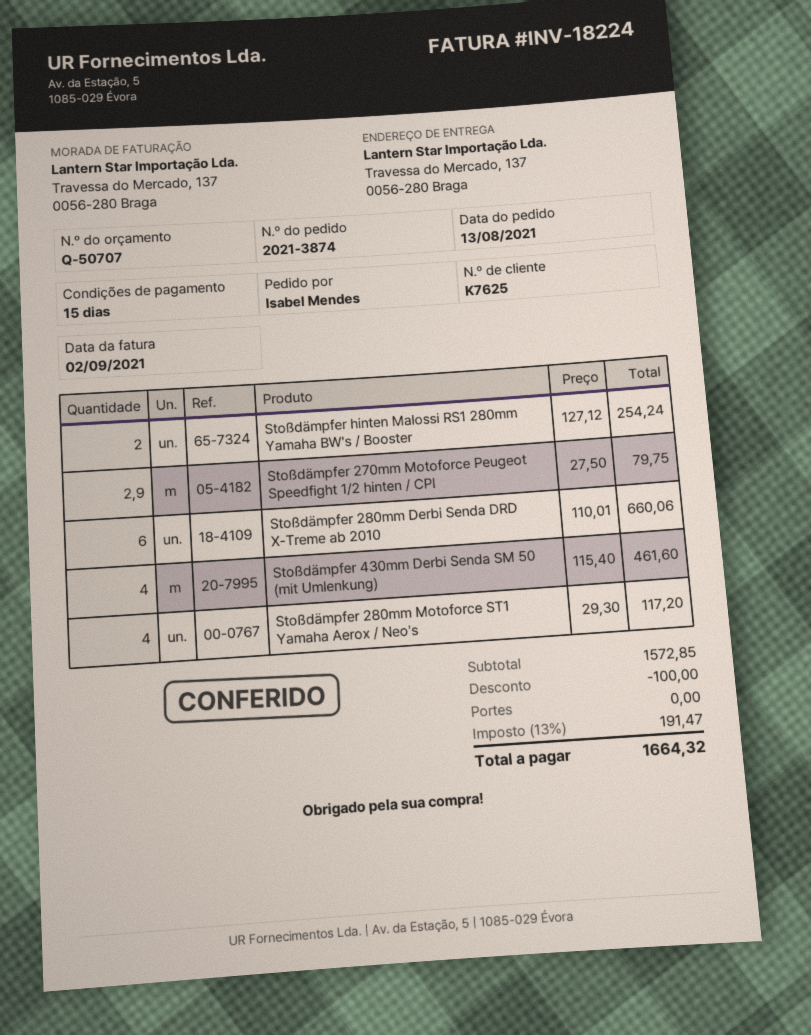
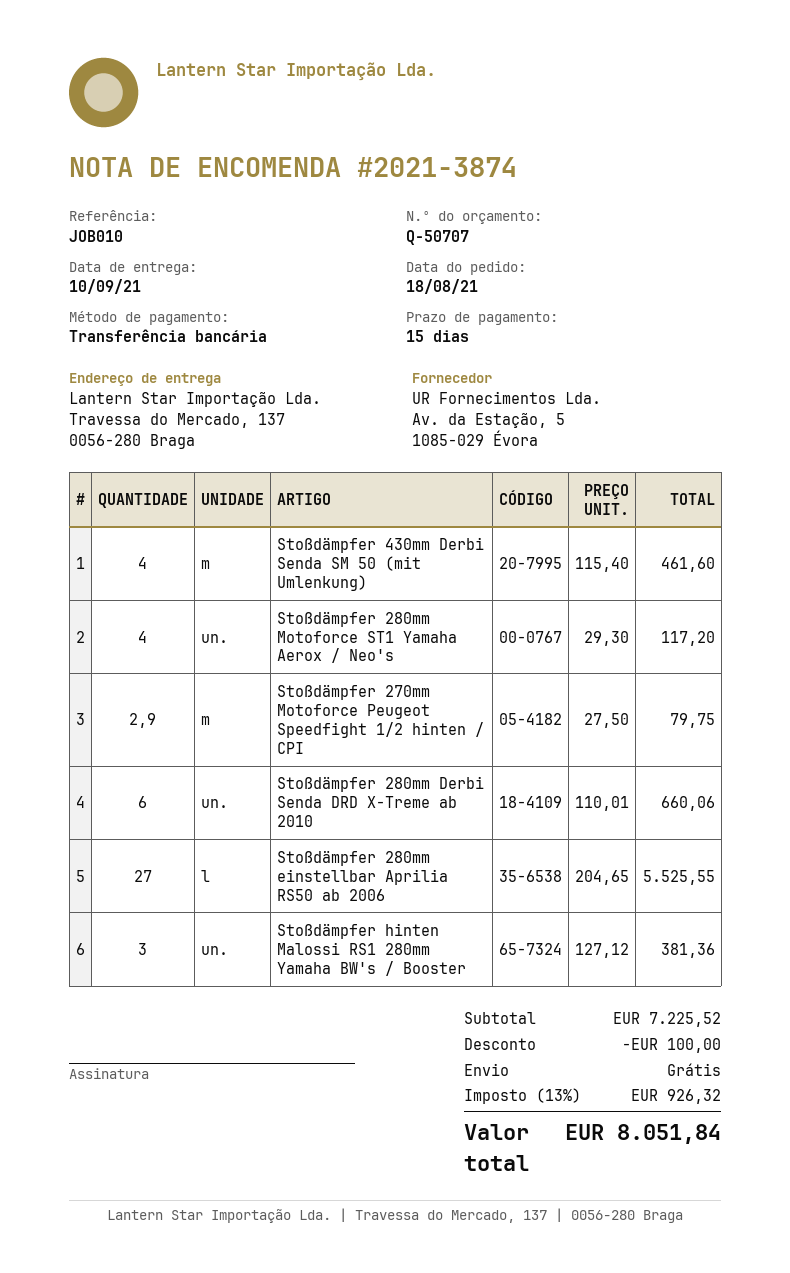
order date: 2021-08-13 -> 2021-08-18
Stoßdämpfer hinten Malossi RS1 280mm Yamaha BW's / Booster: 2 x 127.12 = 254.24 -> 3 x 127.12 = 381.36
Stoßdämpfer 280mm einstellbar Aprilia RS50 ab 2006: none -> 27 x 204.65 = 5525.55
subtotal: 1572.85 -> 7225.52
tax: 13% = 191.47 -> 13% = 926.32
total: 1664.32 -> 8051.84

